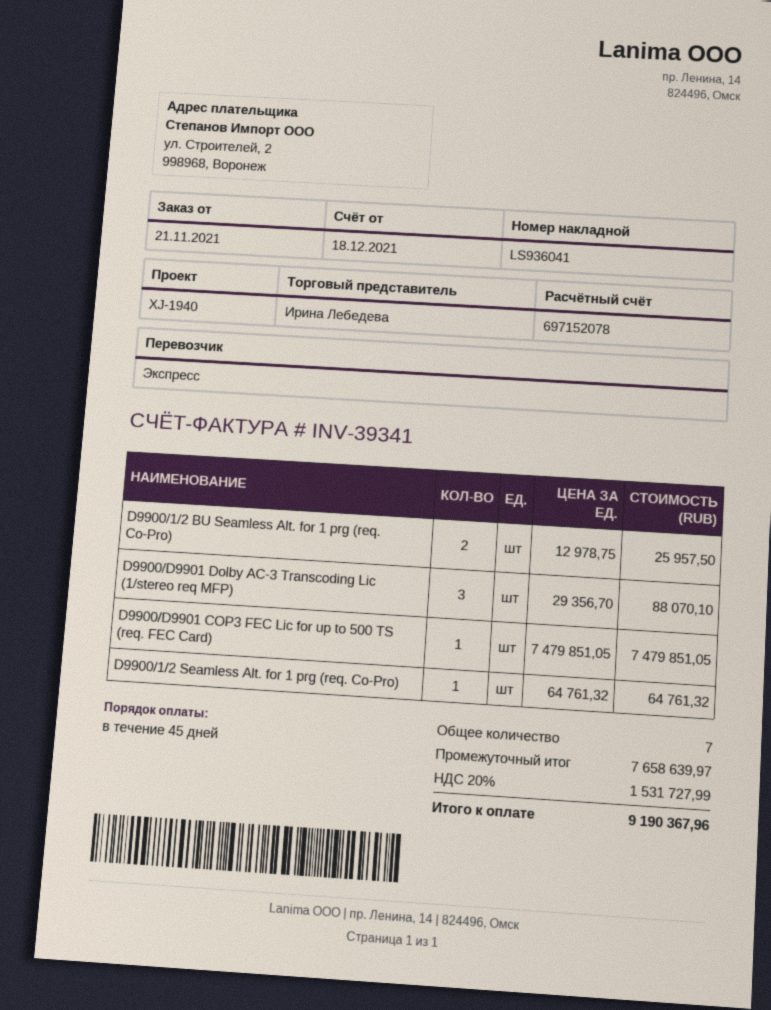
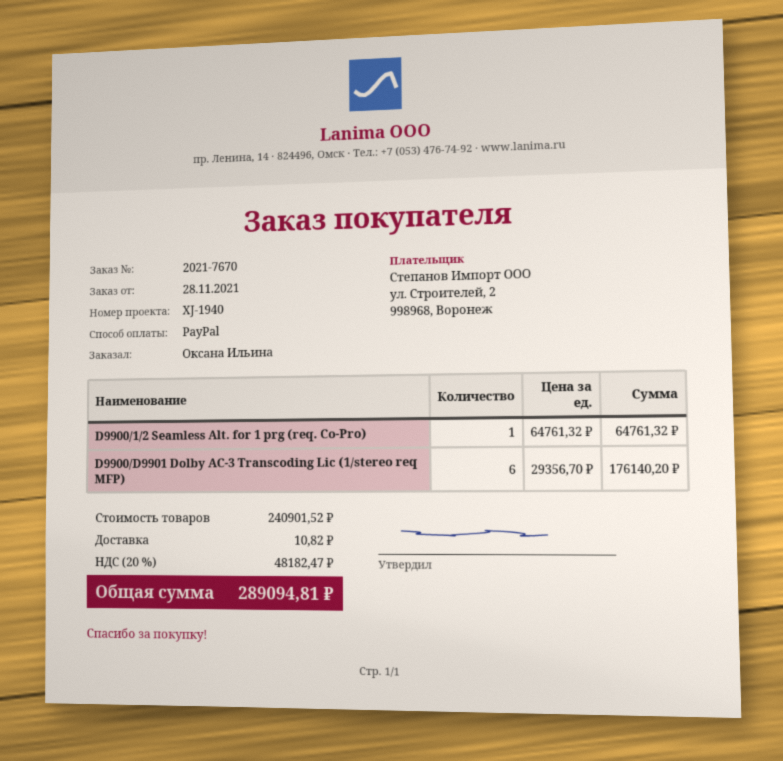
order date: 2021-11-21 -> 2021-11-28
D9900/1/2 BU Seamless Alt. for 1 prg (req. Co-Pro): 2 x 12978.75 = 25957.50 -> none
D9900/D9901 Dolby AC-3 Transcoding Lic (1/stereo req MFP): 3 x 29356.70 = 88070.10 -> 6 x 29356.70 = 176140.20
D9900/D9901 COP3 FEC Lic for up to 500 TS (req. FEC Card): 1 x 7479851.05 = 7479851.05 -> none
subtotal: 7658639.97 -> 240901.52
shipping: none -> 10.82
tax: 20% = 1531727.99 -> 20% = 48182.47
total: 9190367.96 -> 289094.81

